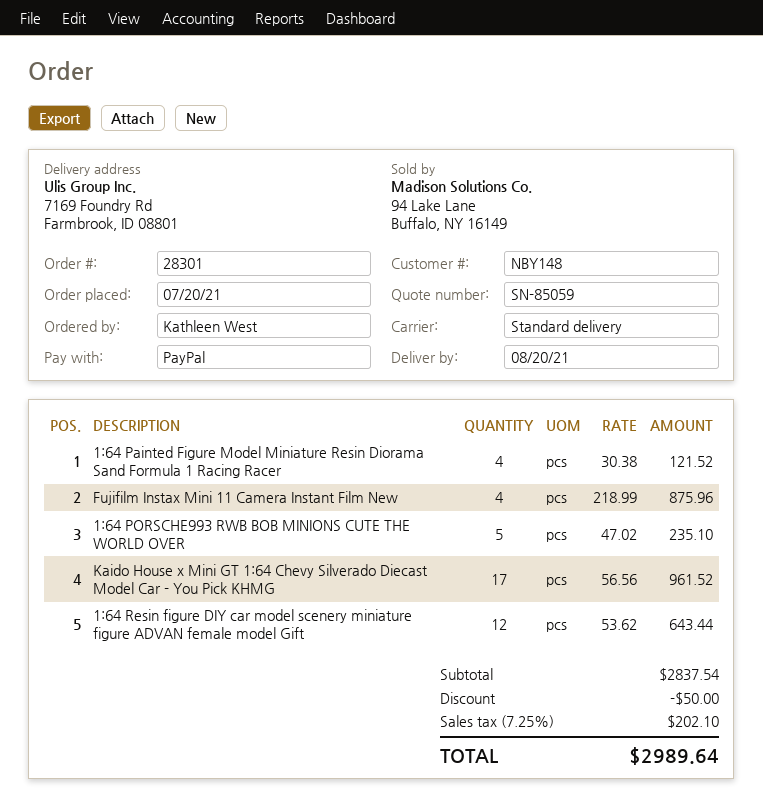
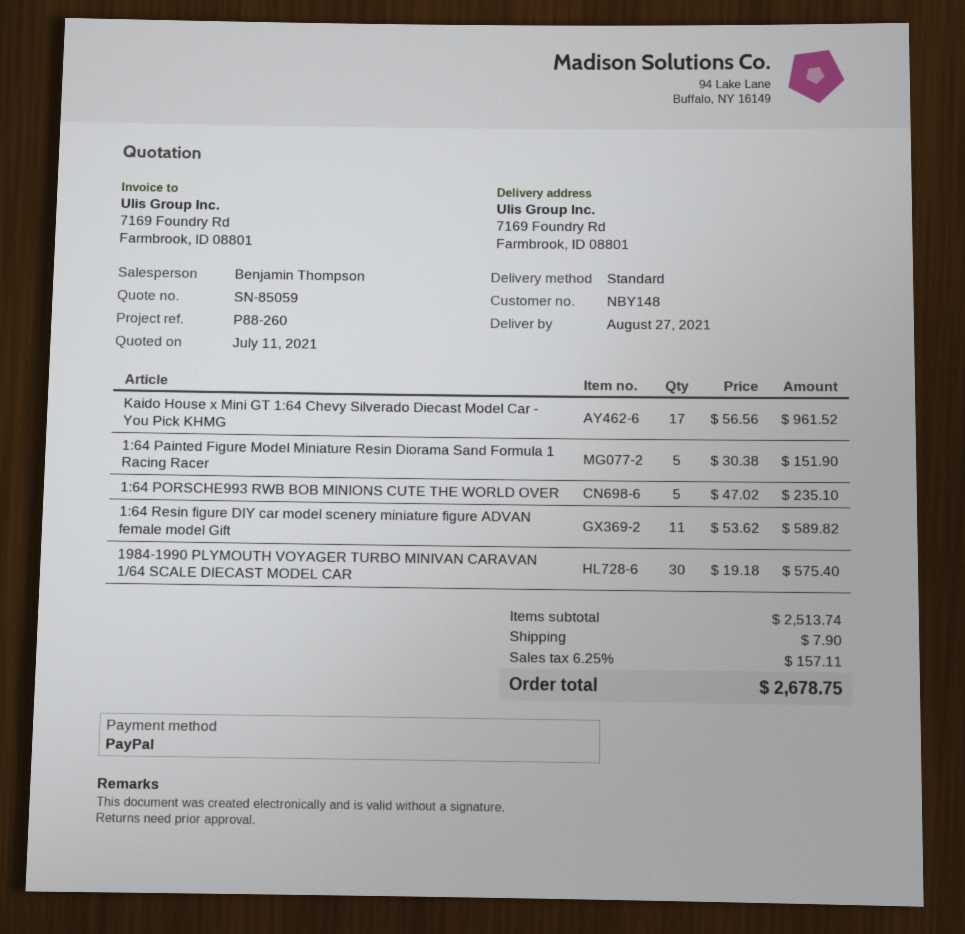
delivery date: 2021-08-20 -> 2021-08-27
1:64 Painted Figure Model Miniature Resin Diorama Sand Formula 1 Racing Racer: 4 x 30.38 = 121.52 -> 5 x 30.38 = 151.90
Fujifilm Instax Mini 11 Camera Instant Film New: 4 x 218.99 = 875.96 -> none
1:64 Resin figure DIY car model scenery miniature figure ADVAN female model Gift: 12 x 53.62 = 643.44 -> 11 x 53.62 = 589.82
1984-1990 PLYMOUTH VOYAGER TURBO MINIVAN CARAVAN 1/64 SCALE DIECAST MODEL CAR: none -> 30 x 19.18 = 575.40
subtotal: 2837.54 -> 2513.74
discount: 50.00 -> none
shipping: none -> 7.90
tax: 7.25% = 202.10 -> 6.25% = 157.11
total: 2989.64 -> 2678.75

